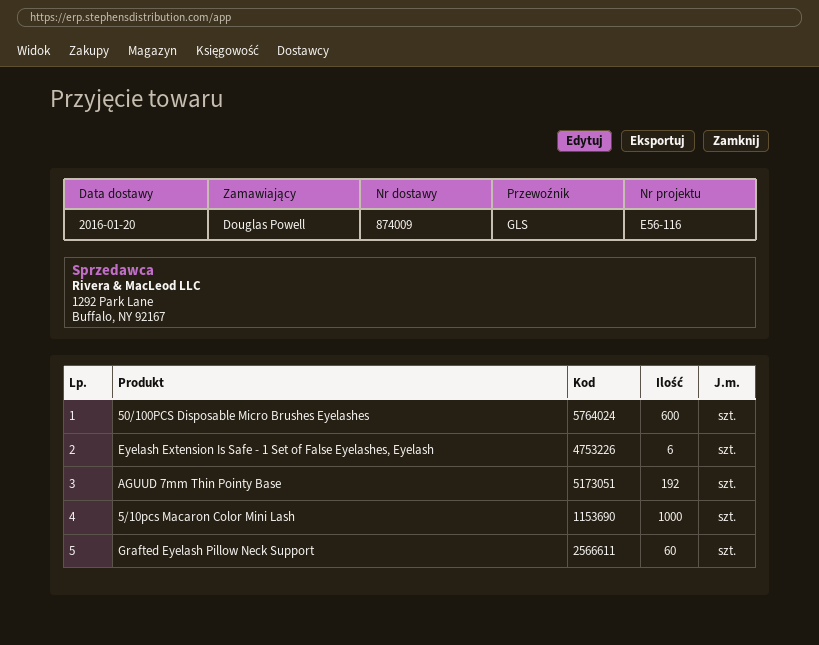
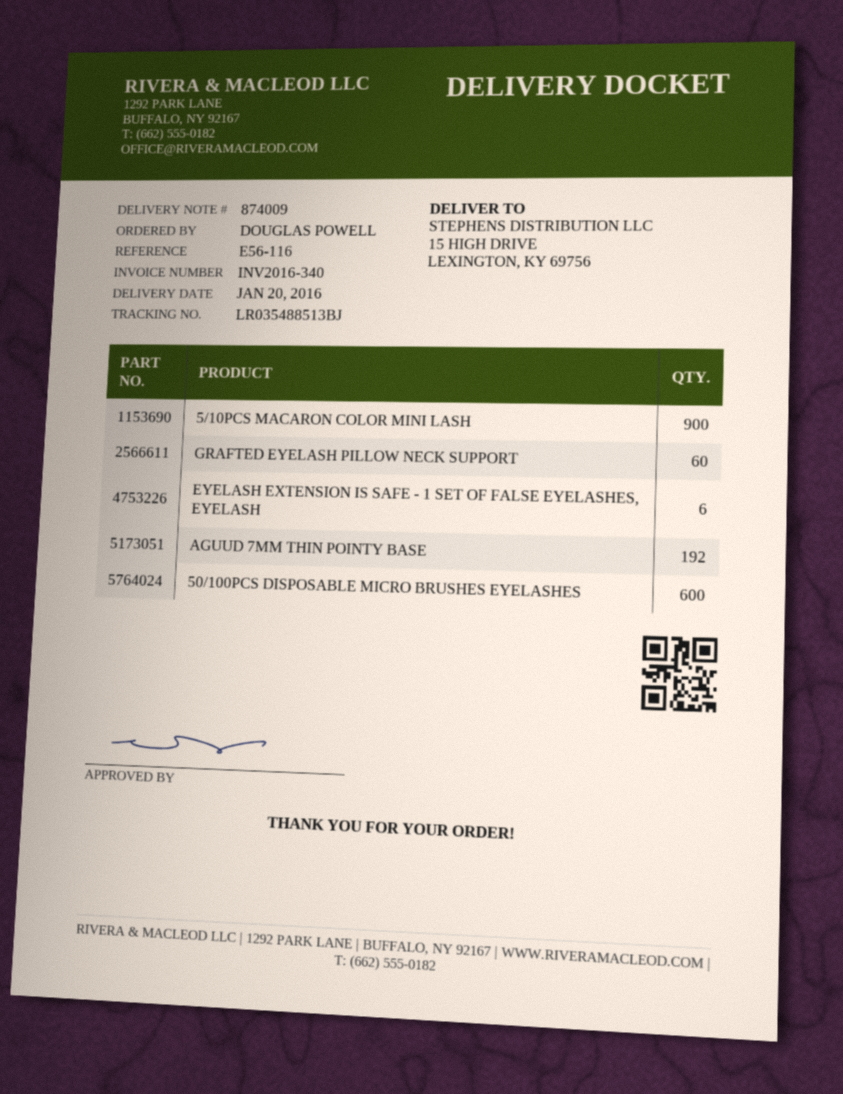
5/10pcs Macaron Color Mini Lash: 1000 -> 900

